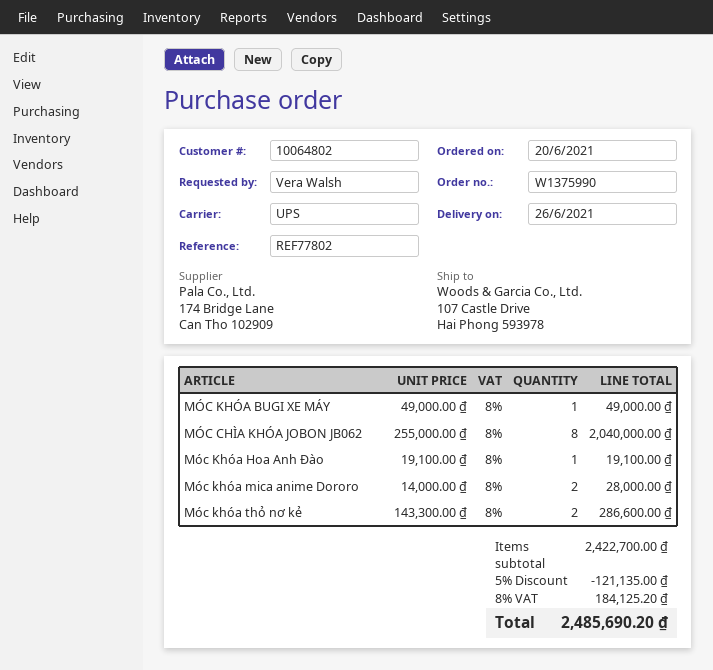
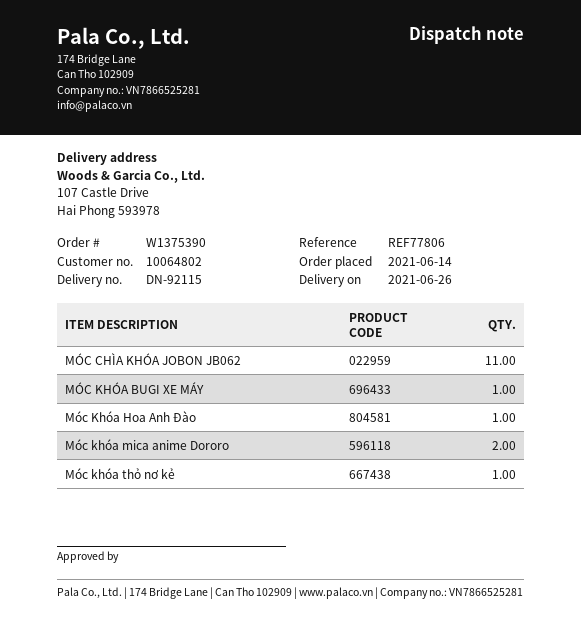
order number: W1375990 -> W1375390
order date: 2021-06-20 -> 2021-06-14
reference: REF77802 -> REF77806
MÓC CHÌA KHÓA JOBON JB062: 8 -> 11
Móc khóa thỏ nơ kẻ: 2 -> 1

